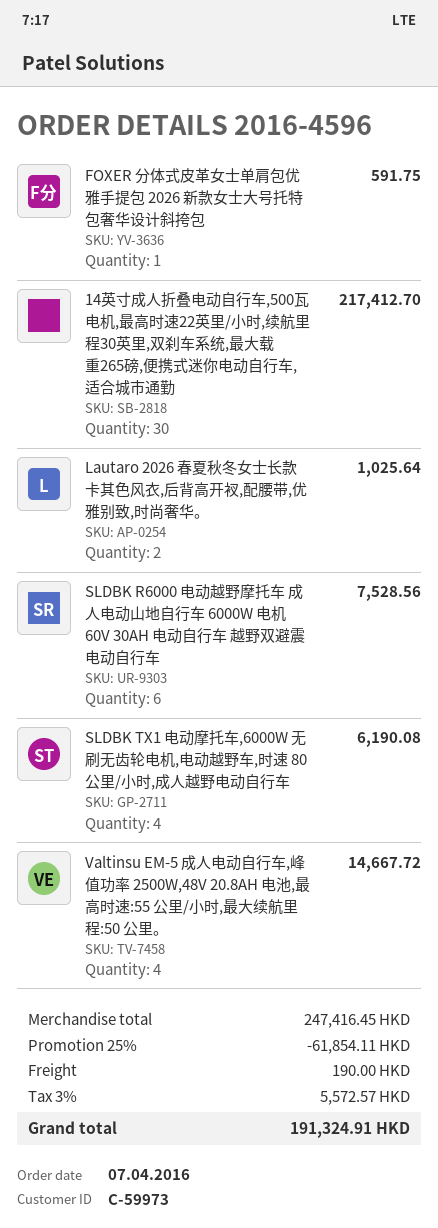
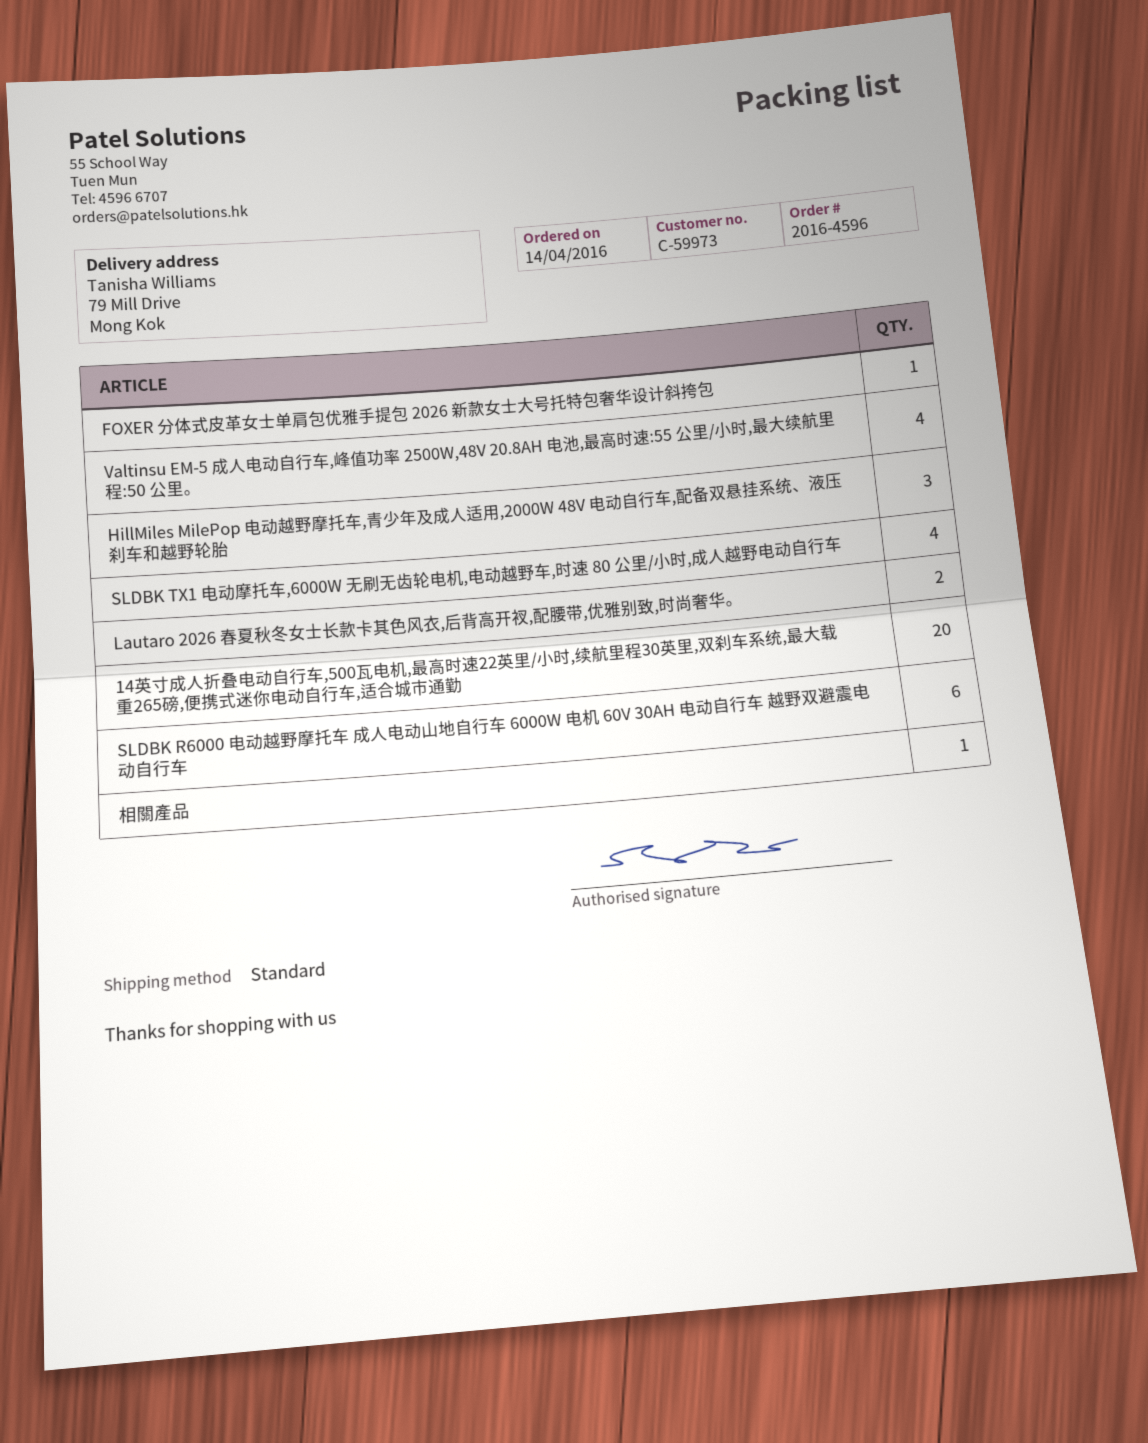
order date: 2016-04-07 -> 2016-04-14
14英寸成人折叠电动自行车,500瓦电机,最高时速22英里/小时,续航里程30英里,双刹车系统,最大载重265磅,便携式迷你电动自行车,适合城市通勤: 30 -> 20
HillMiles MilePop 电动越野摩托车,青少年及成人适用,2000W 48V 电动自行车,配备双悬挂系统、液压刹车和越野轮胎: none -> 3
相關產品: none -> 1

